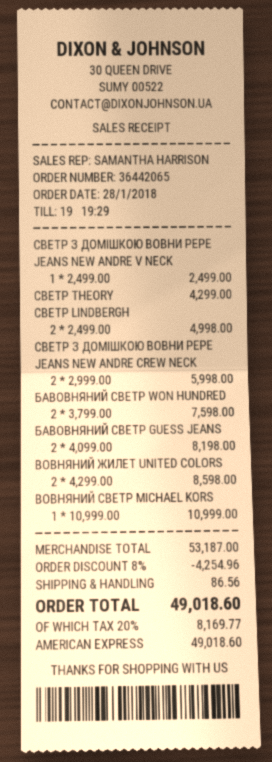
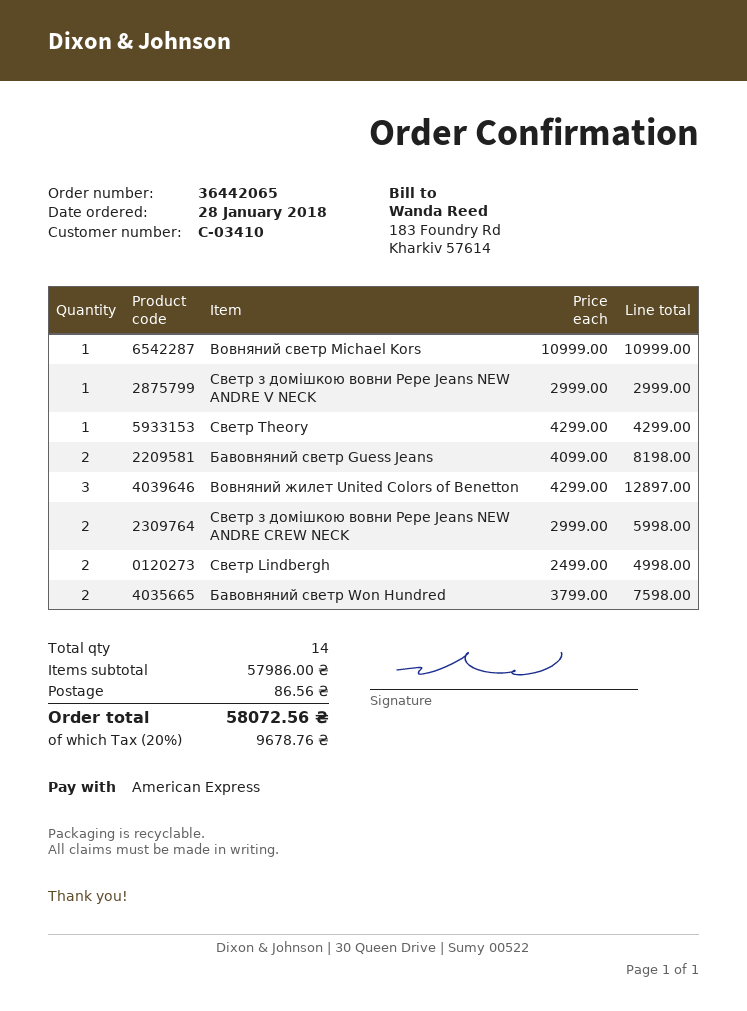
СВЕТР З ДОМІШКОЮ ВОВНИ PEPE JEANS NEW ANDRE V NECK: 1 x 2499.00 = 2499.00 -> 1 x 2999.00 = 2999.00
ВОВНЯНИЙ ЖИЛЕТ UNITED COLORS: 2 x 4299.00 = 8598.00 -> 3 x 4299.00 = 12897.00
subtotal: 53187.00 -> 57986.00
discount: 8% = 4254.96 -> none
tax: 20% = 8169.77 -> 20% = 9678.76
total: 49018.60 -> 58072.56

